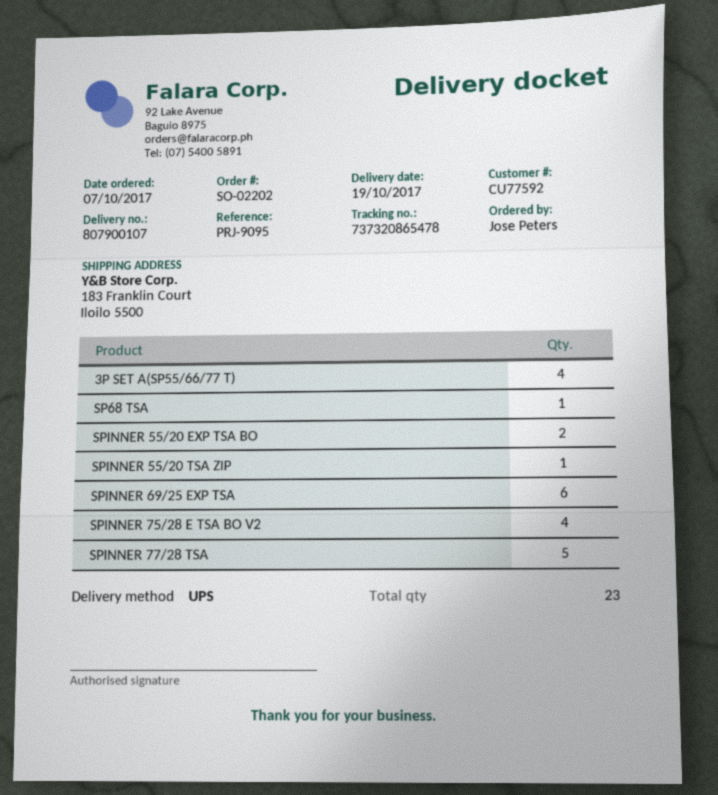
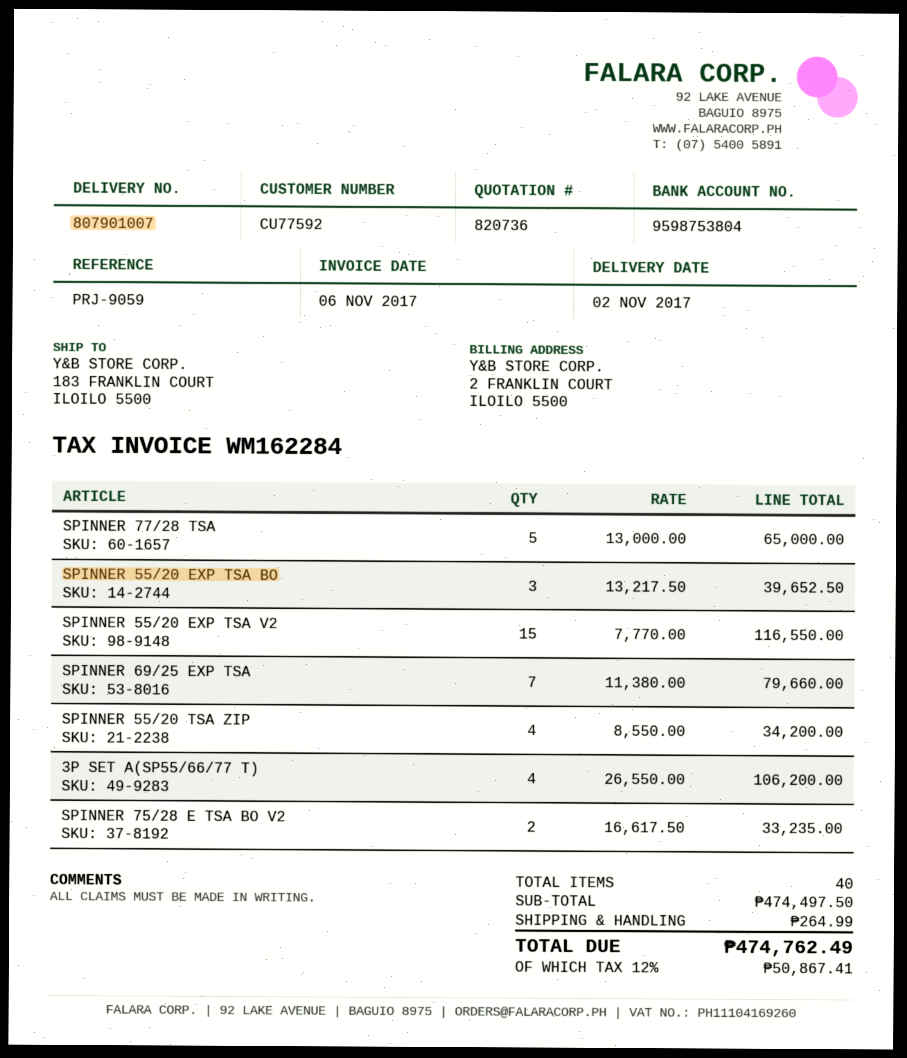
delivery note number: 807900107 -> 807901007
delivery date: 2017-10-19 -> 2017-11-02
reference: PRJ-9095 -> PRJ-9059
SP68 TSA: 1 -> none
SPINNER 55/20 EXP TSA BO: 2 -> 3
SPINNER 55/20 TSA ZIP: 1 -> 4
SPINNER 69/25 EXP TSA: 6 -> 7
SPINNER 75/28 E TSA BO V2: 4 -> 2
SPINNER 55/20 EXP TSA V2: none -> 15
total quantity: 23 -> 40

